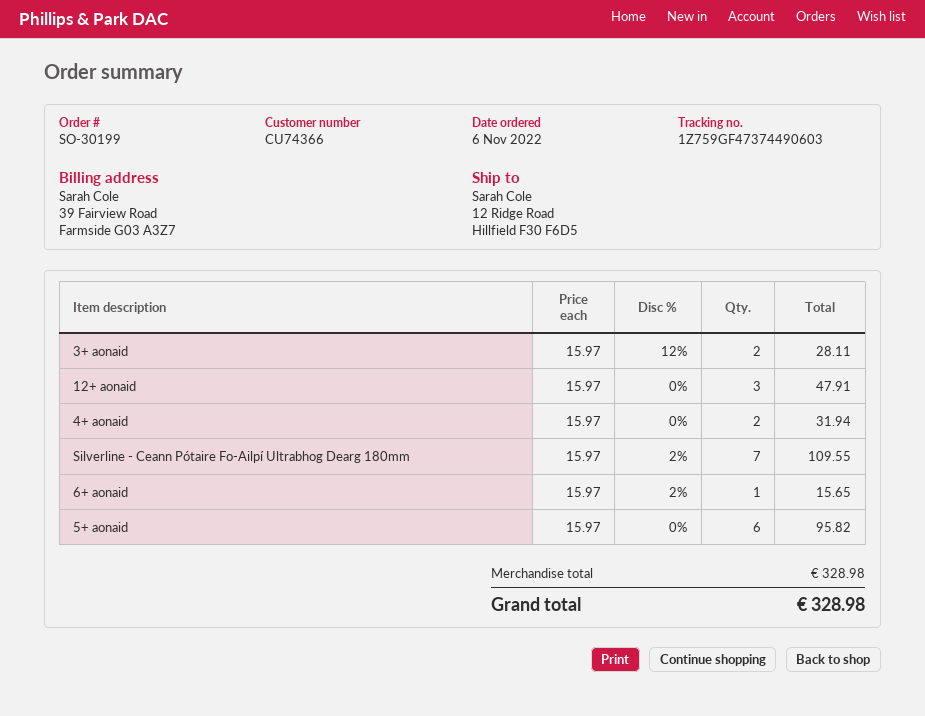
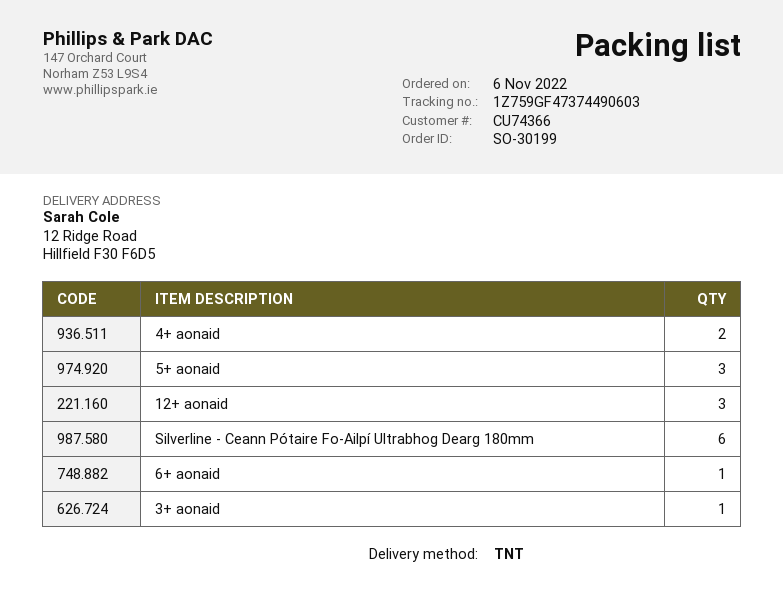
3+ aonaid: 2 -> 1
Silverline - Ceann Pótaire Fo-Ailpí Ultrabhog Dearg 180mm: 7 -> 6
5+ aonaid: 6 -> 3

